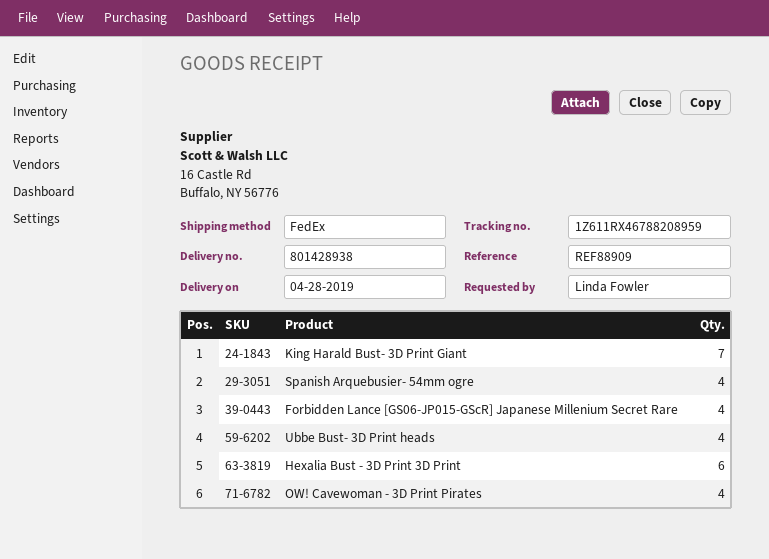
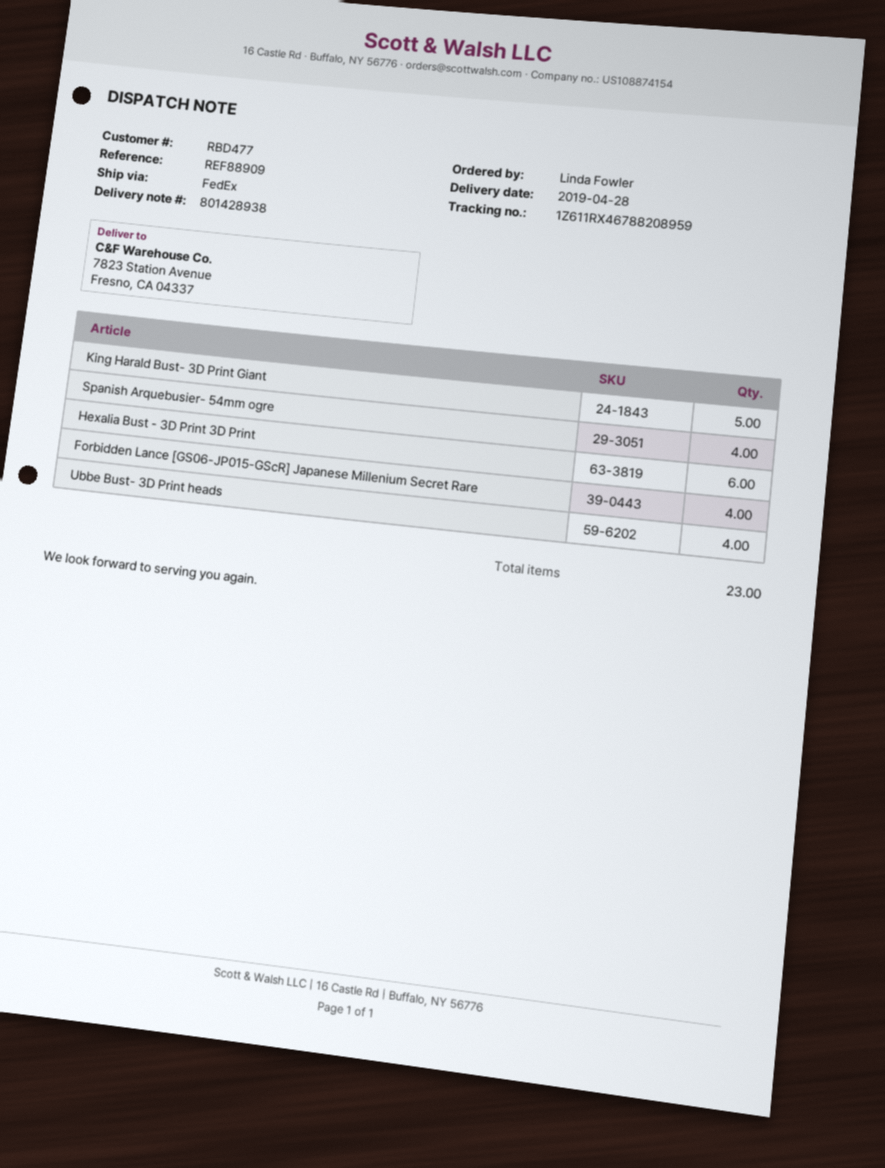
King Harald Bust- 3D Print Giant: 7 -> 5
OW! Cavewoman - 3D Print Pirates: 4 -> none

